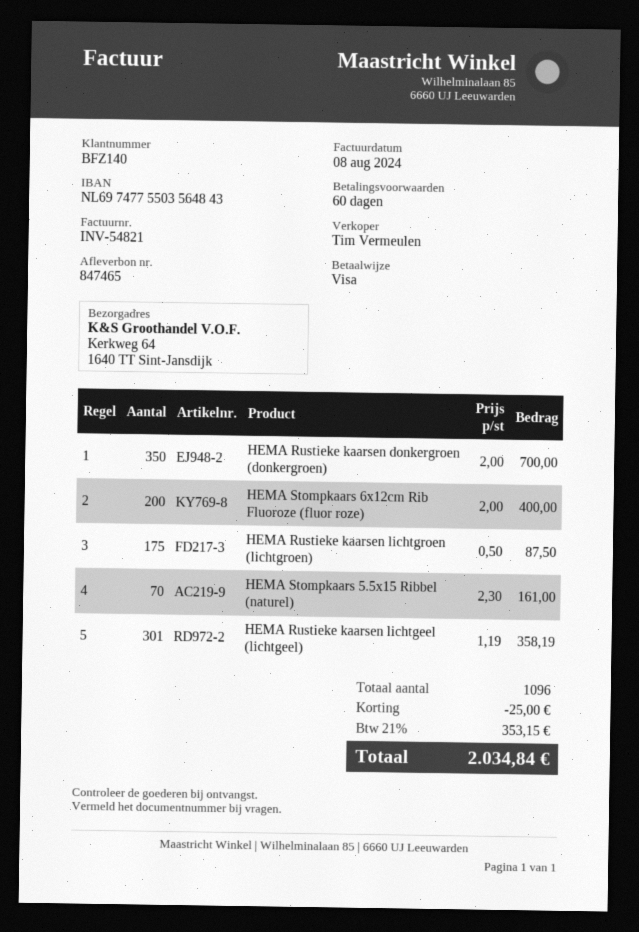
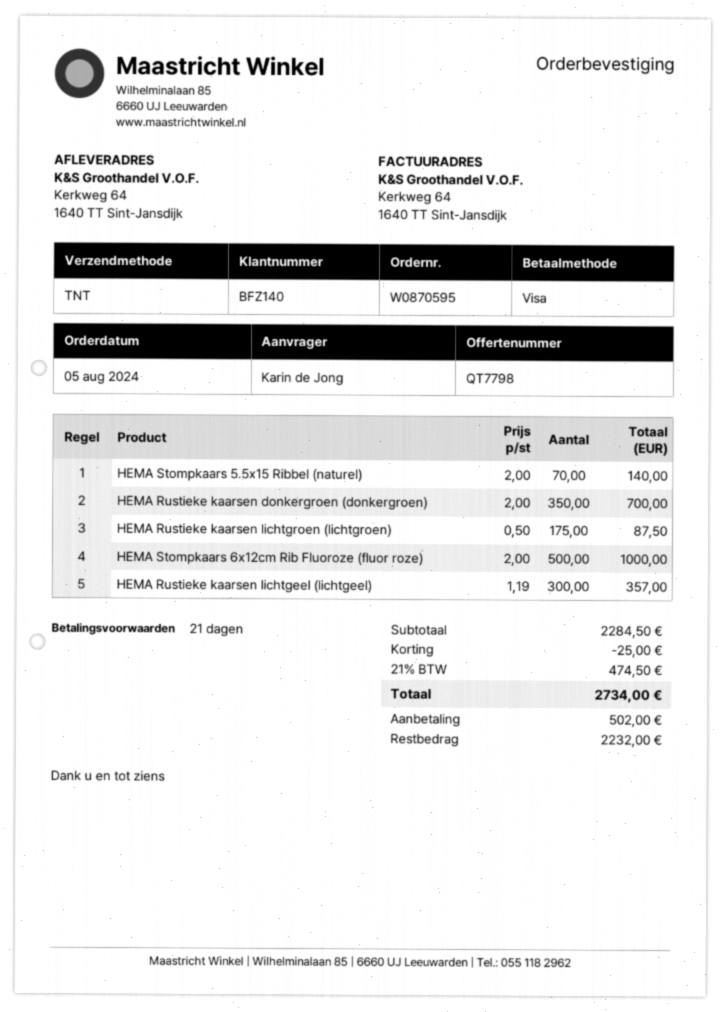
payment terms: 60 days -> 21 days
HEMA Stompkaars 6x12cm Rib Fluoroze (fluor roze): 200 x 2.00 = 400.00 -> 500 x 2.00 = 1000.00
HEMA Stompkaars 5.5x15 Ribbel (naturel): 70 x 2.30 = 161.00 -> 70 x 2.00 = 140.00
HEMA Rustieke kaarsen lichtgeel (lichtgeel): 301 x 1.19 = 358.19 -> 300 x 1.19 = 357.00
tax: 21% = 353.15 -> 21% = 474.50
total: 2034.84 -> 2734.00

